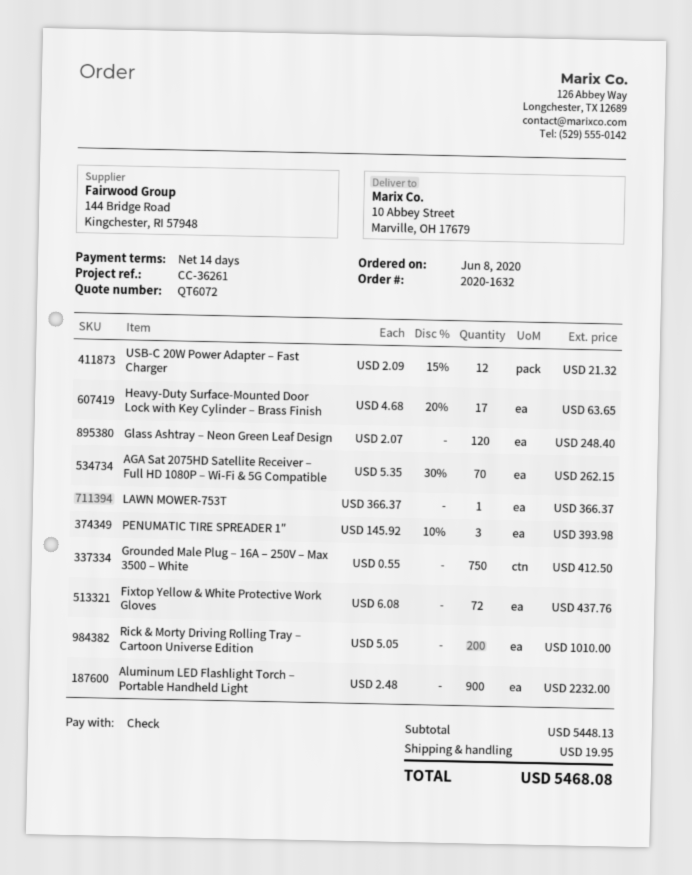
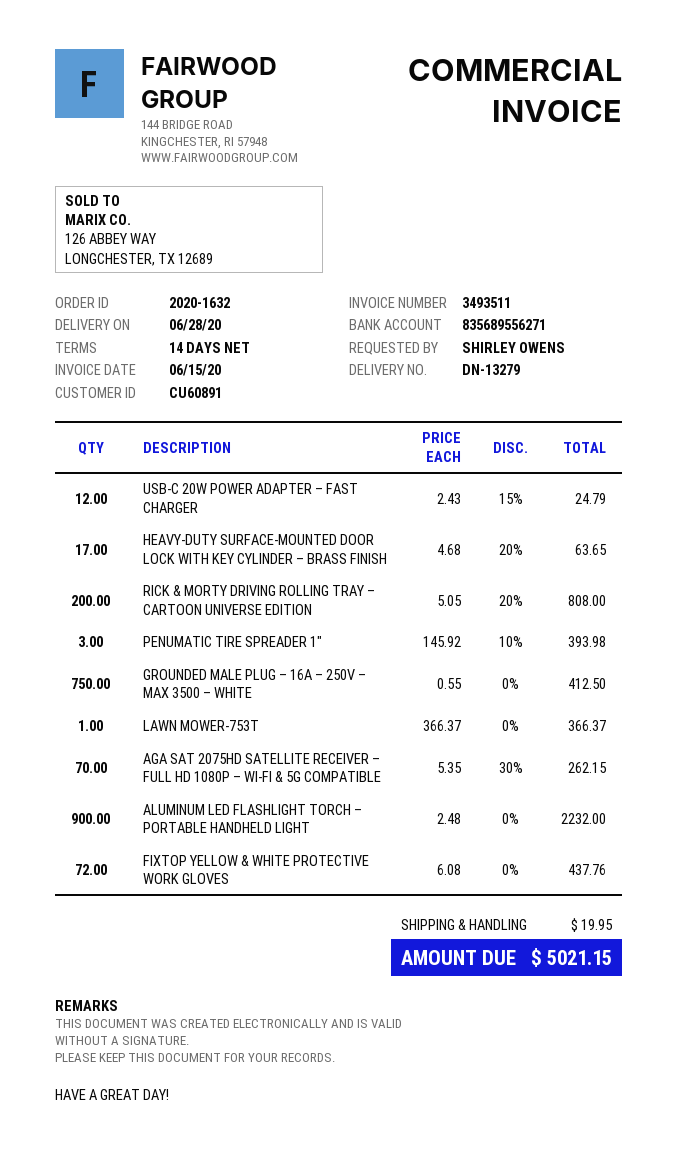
USB-C 20W Power Adapter – Fast Charger: 12 x 2.09 - 15% = 21.32 -> 12 x 2.43 - 15% = 24.79
Glass Ashtray – Neon Green Leaf Design: 120 x 2.07 = 248.40 -> none
Rick & Morty Driving Rolling Tray – Cartoon Universe Edition: 200 x 5.05 = 1010.00 -> 200 x 5.05 - 20% = 808.00
total: 5468.08 -> 5021.15

